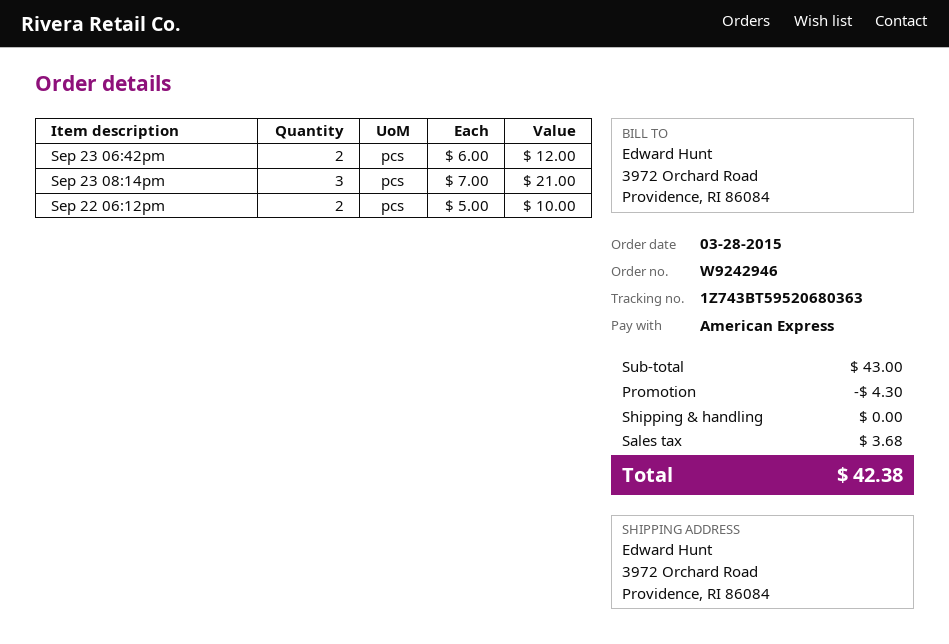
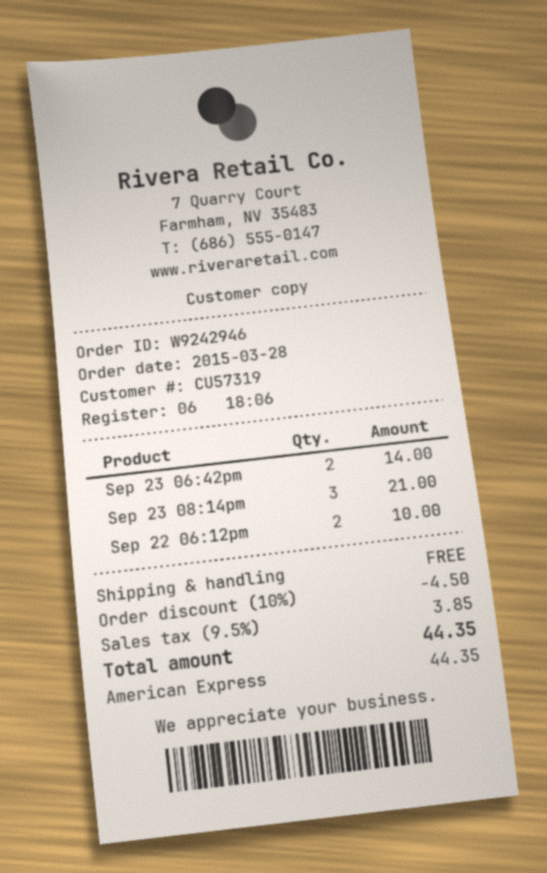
Sep 23 06:42pm: 2 for 12.00 -> 2 for 14.00
discount: 4.30 -> 4.50
tax: 3.68 -> 3.85
total: 42.38 -> 44.35

